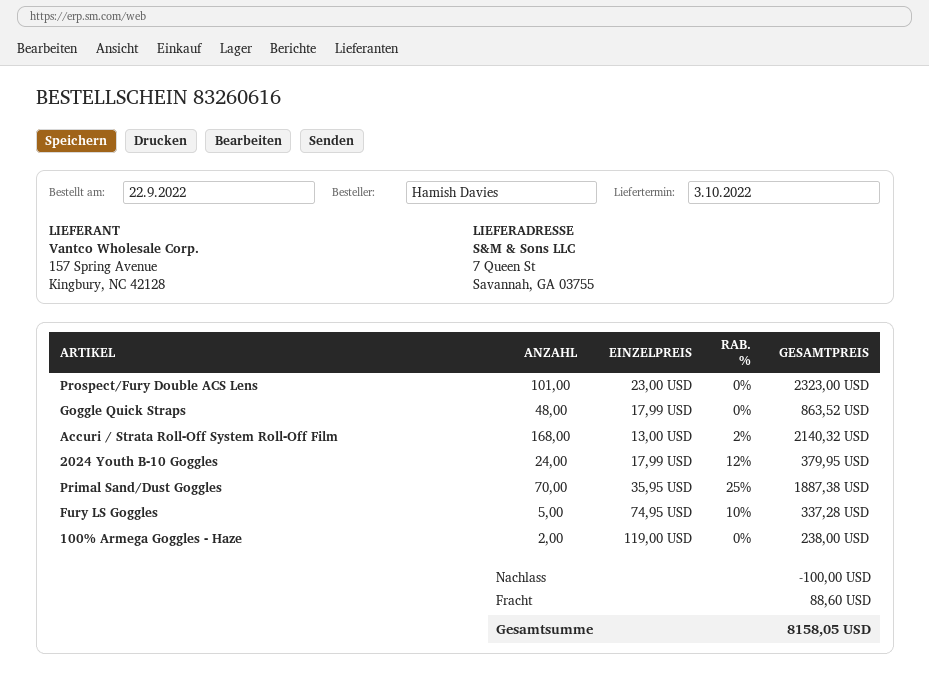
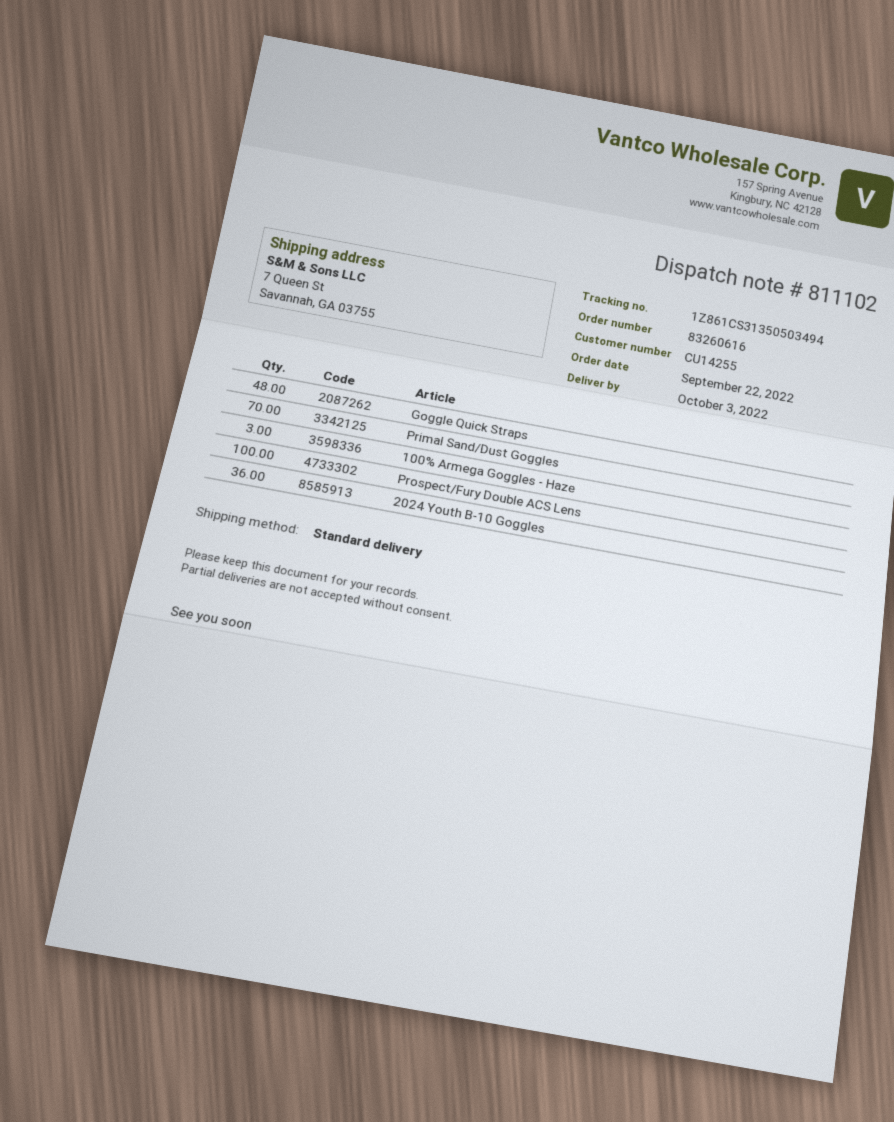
Prospect/Fury Double ACS Lens: 101 -> 100
Accuri / Strata Roll-Off System Roll-Off Film: 168 -> none
2024 Youth B-10 Goggles: 24 -> 36
Fury LS Goggles: 5 -> none
100% Armega Goggles - Haze: 2 -> 3

